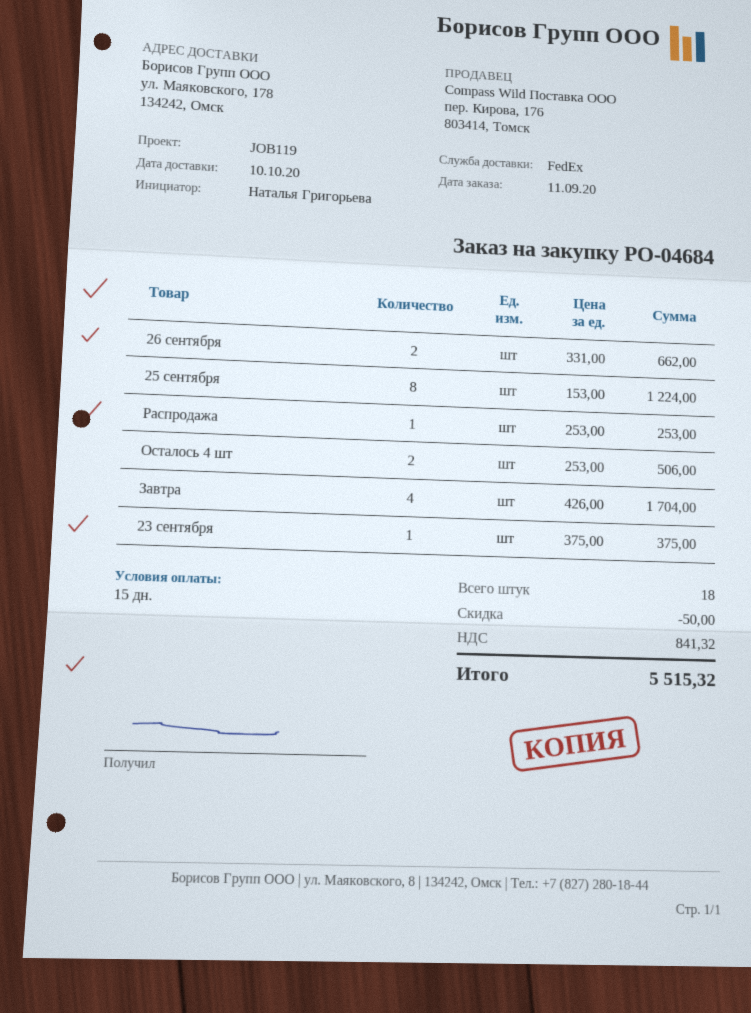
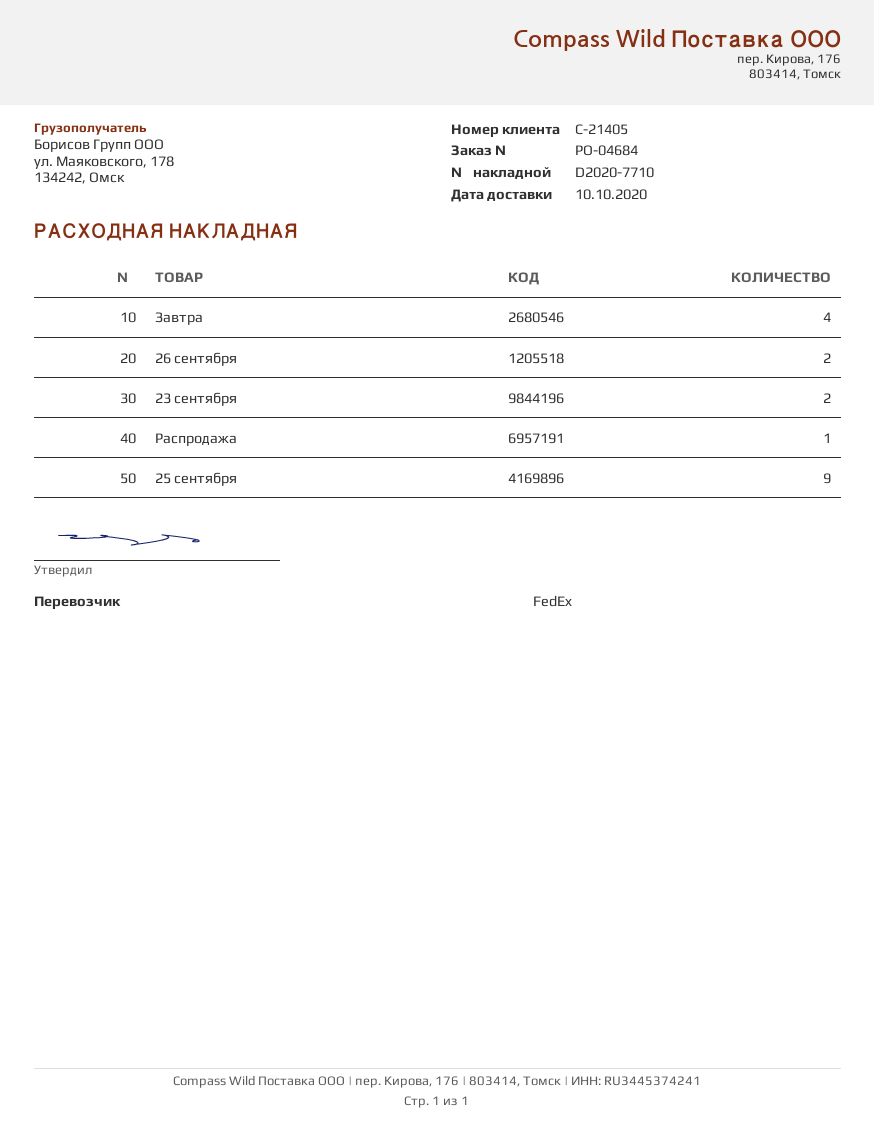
25 сентября: 8 -> 9
Осталось 4 шт: 2 -> none
23 сентября: 1 -> 2

